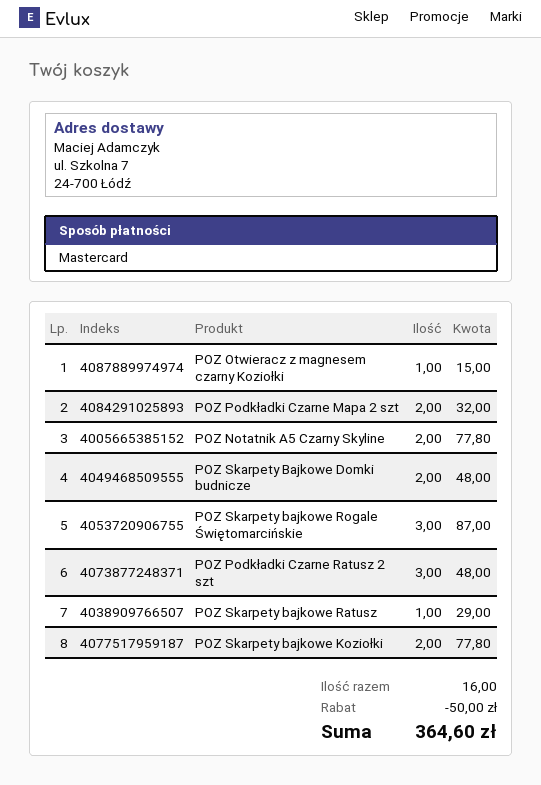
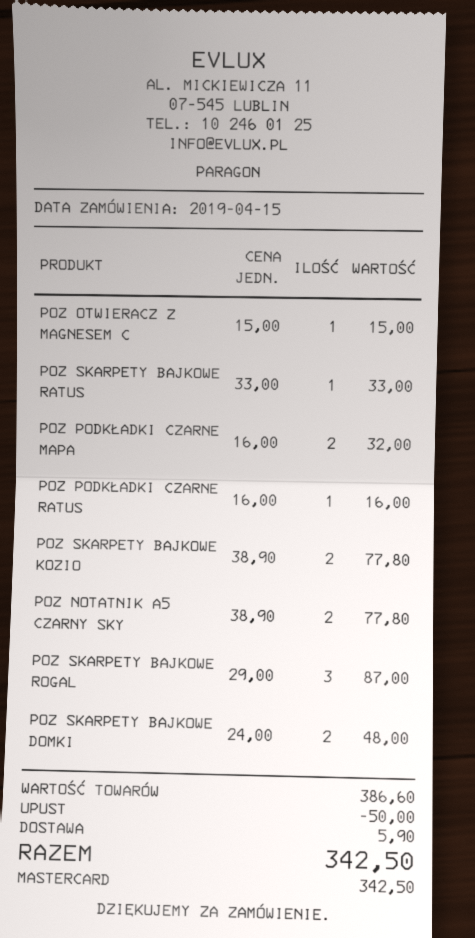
POZ Podkładki Czarne Ratusz 2 szt: 3 for 48.00 -> 1 for 16.00
POZ Skarpety bajkowe Ratusz: 1 for 29.00 -> 1 for 33.00
shipping: none -> 5.90
total: 364.60 -> 342.50

